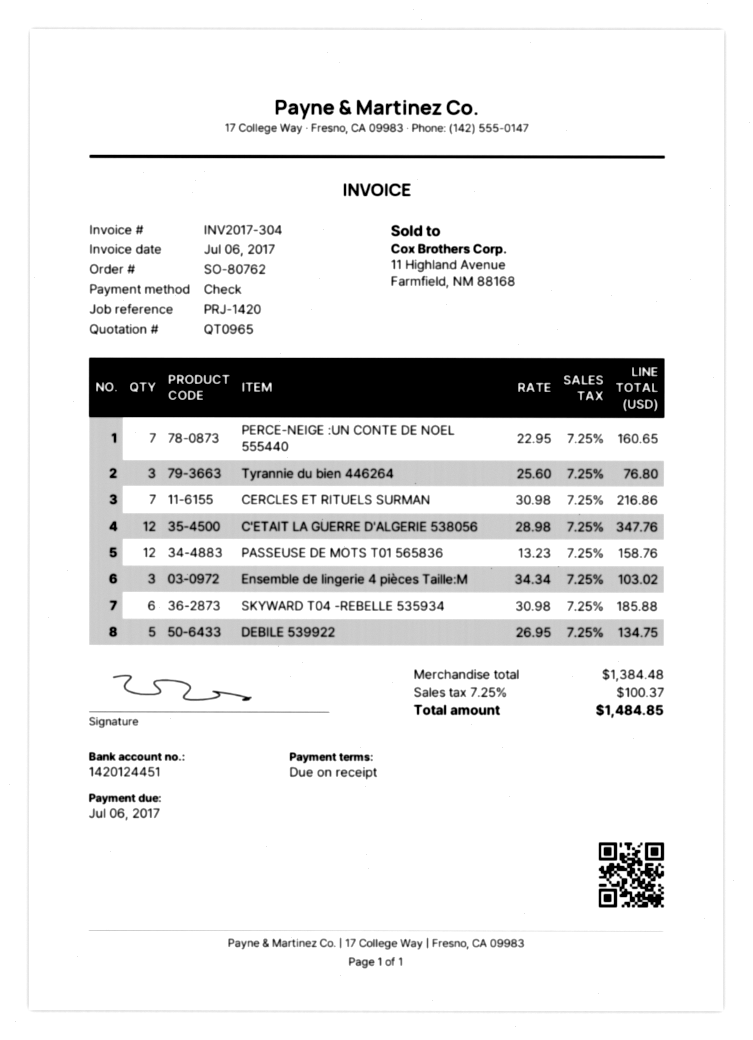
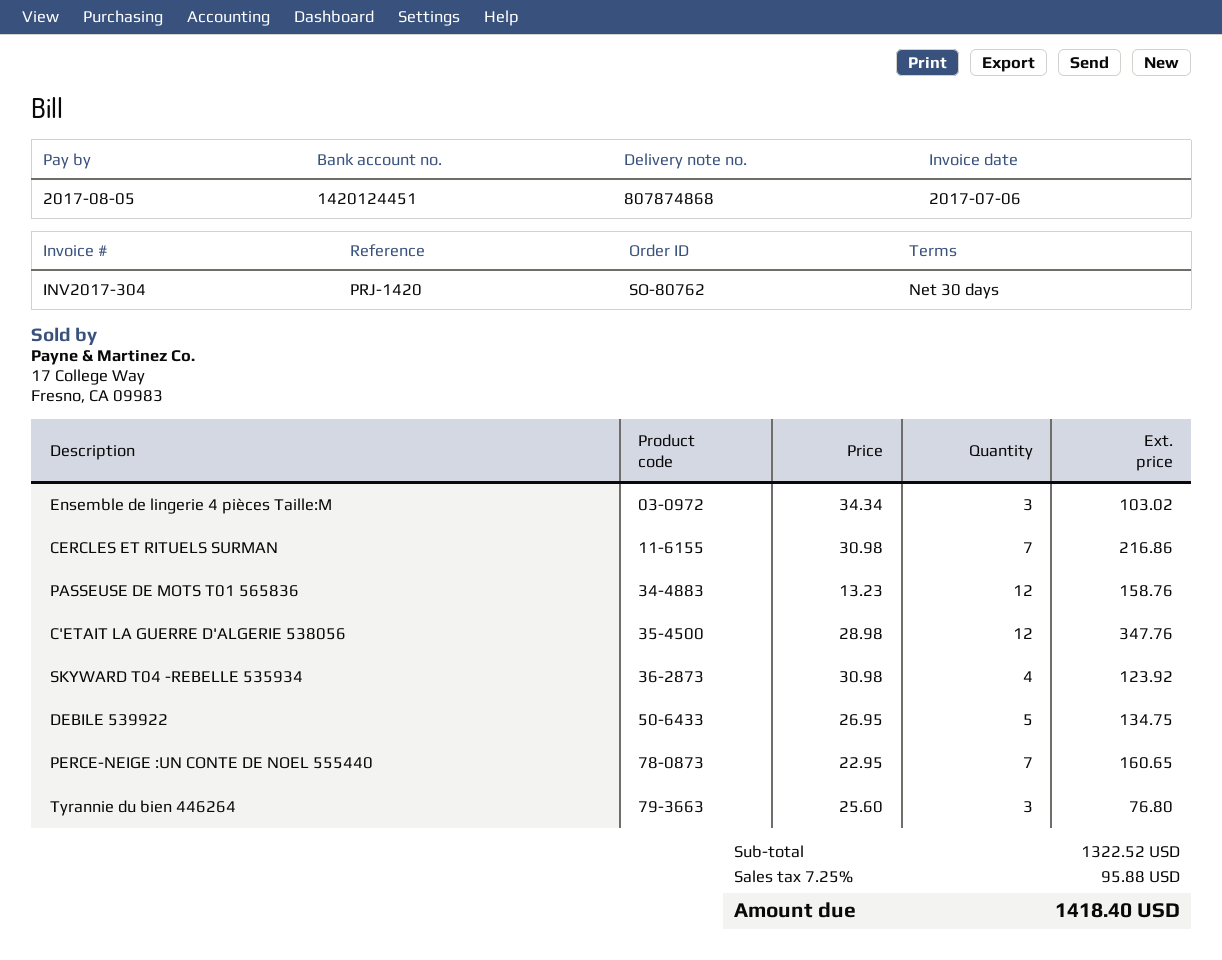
payment terms: on receipt -> 30 days
due date: 2017-07-06 -> 2017-08-05
SKYWARD T04 -REBELLE 535934: 6 x 30.98 = 185.88 -> 4 x 30.98 = 123.92
subtotal: 1384.48 -> 1322.52
tax: 7.25% = 100.37 -> 7.25% = 95.88
total: 1484.85 -> 1418.40

